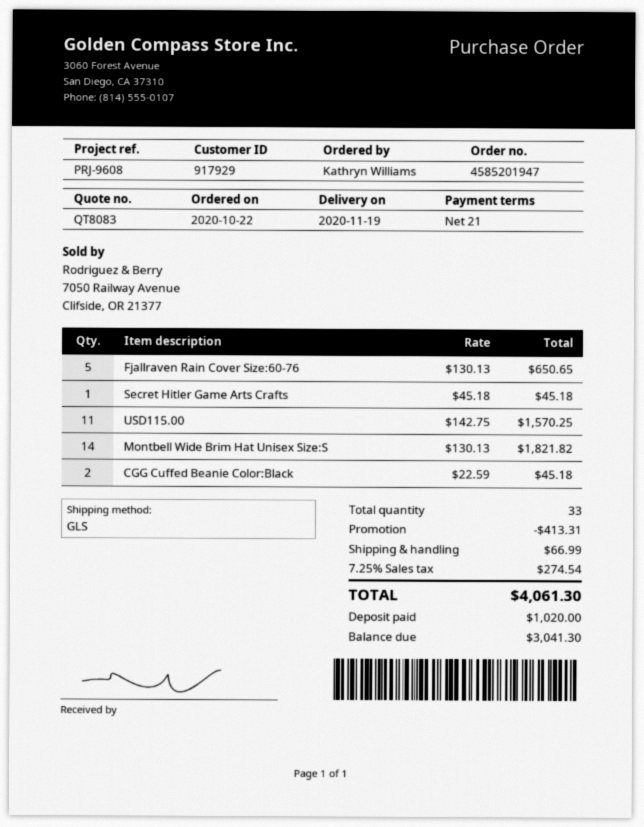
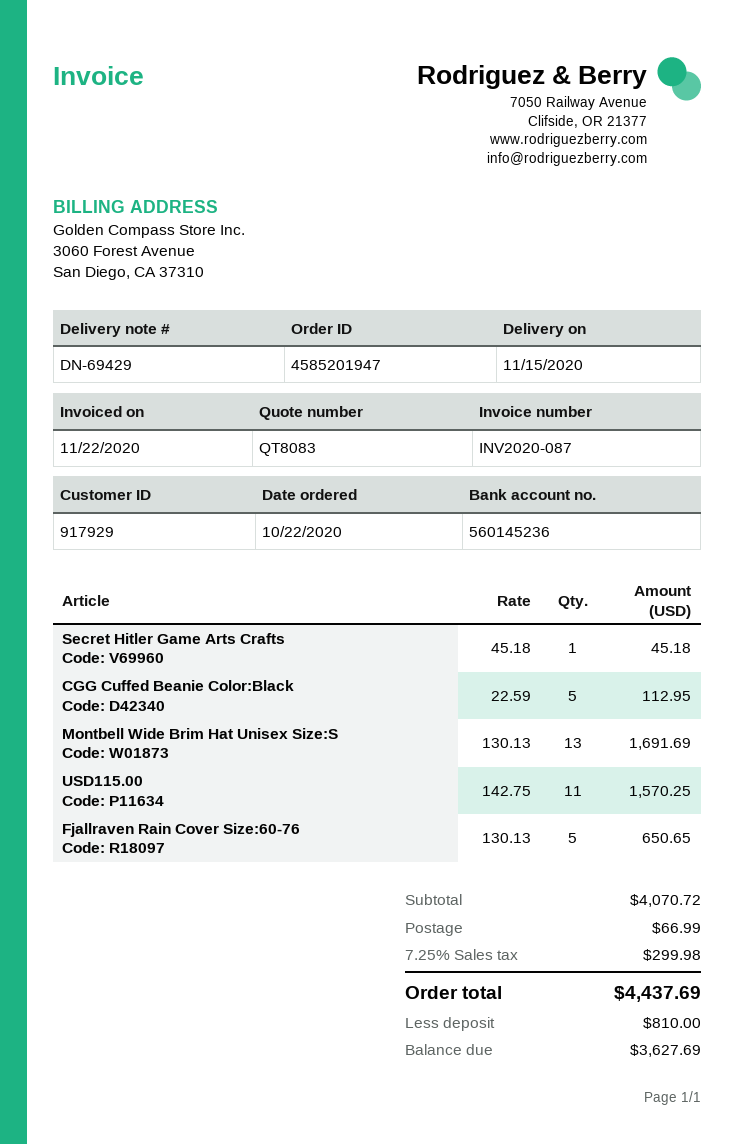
delivery date: 2020-11-19 -> 2020-11-15
Montbell Wide Brim Hat Unisex Size:S: 14 x 130.13 = 1821.82 -> 13 x 130.13 = 1691.69
CGG Cuffed Beanie Color:Black: 2 x 22.59 = 45.18 -> 5 x 22.59 = 112.95
discount: 413.31 -> none
tax: 7.25% = 274.54 -> 7.25% = 299.98
total: 4061.30 -> 4437.69
deposit: 1020.00 -> 810.00
balance: 3041.30 -> 3627.69

